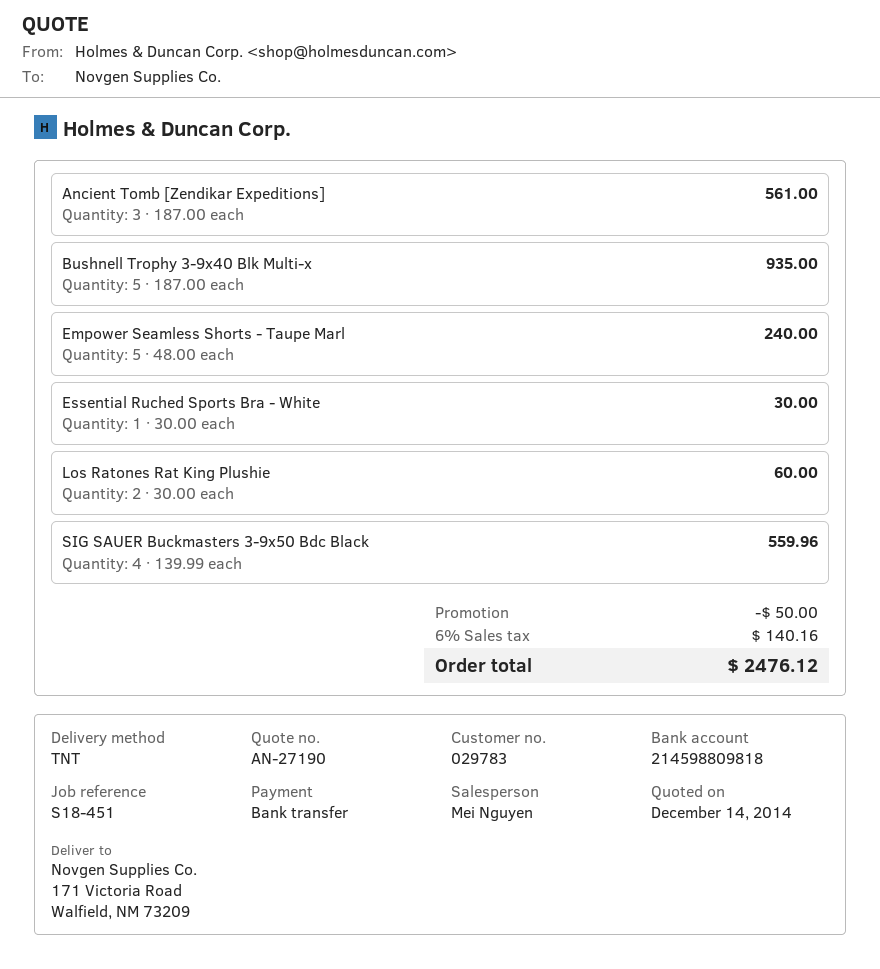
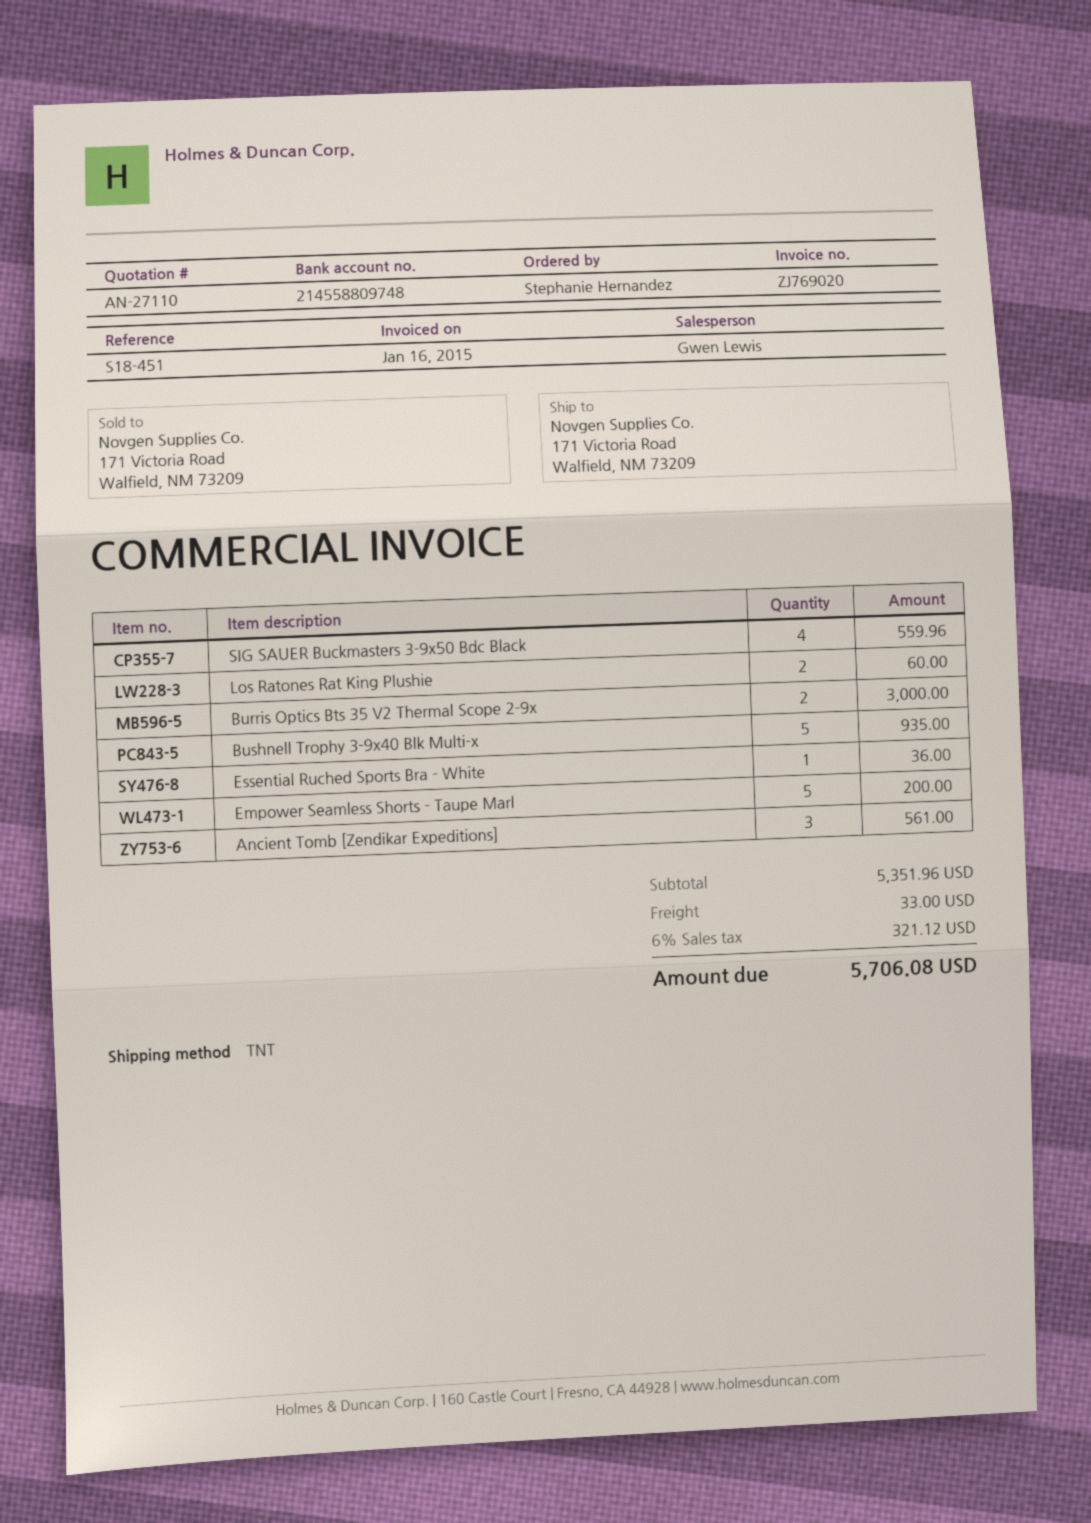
quote number: AN-27190 -> AN-27110
sales rep: Mei Nguyen -> Gwen Lewis
bank account: 214598809818 -> 214558809748
Empower Seamless Shorts - Taupe Marl: 5 for 240.00 -> 5 for 200.00
Essential Ruched Sports Bra - White: 1 for 30.00 -> 1 for 36.00
Burris Optics Bts 35 V2 Thermal Scope 2-9x: none -> 2 for 3000.00
discount: 50.00 -> none
shipping: none -> 33.00
tax: 6% = 140.16 -> 6% = 321.12
total: 2476.12 -> 5706.08

